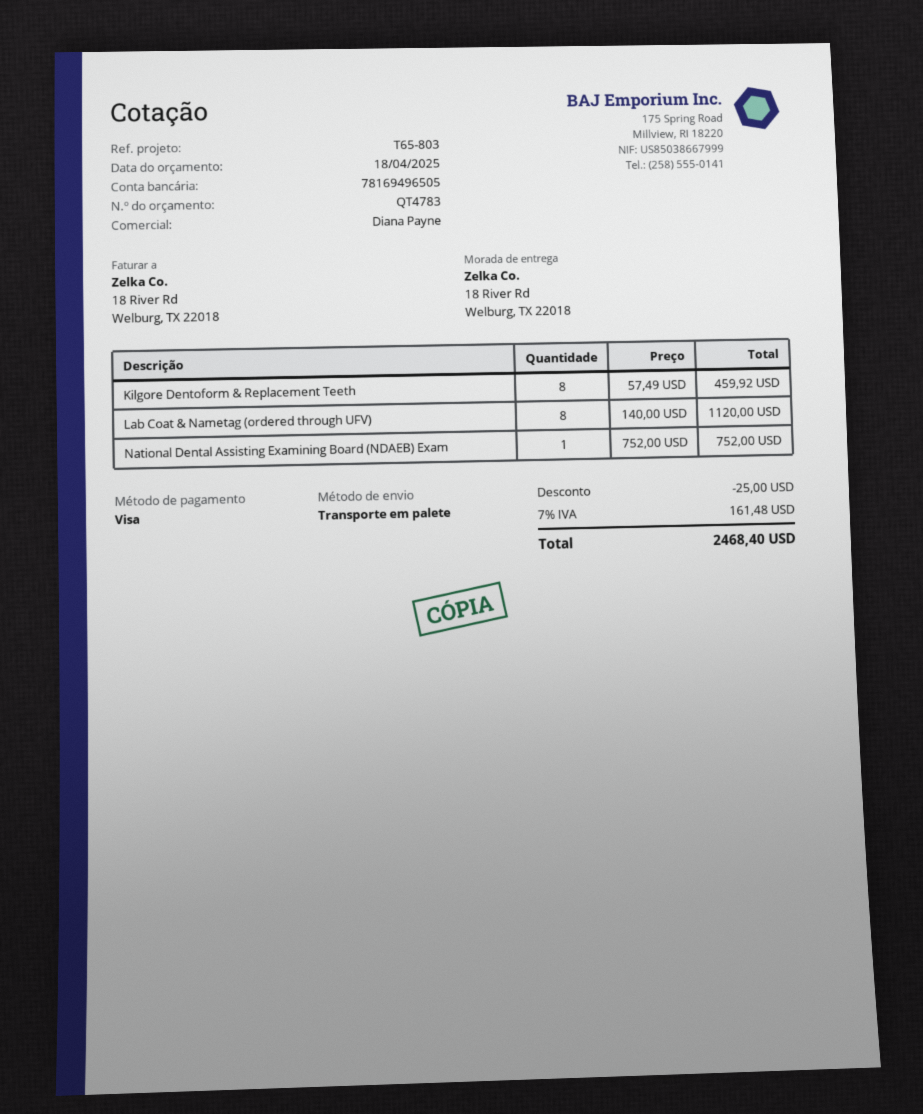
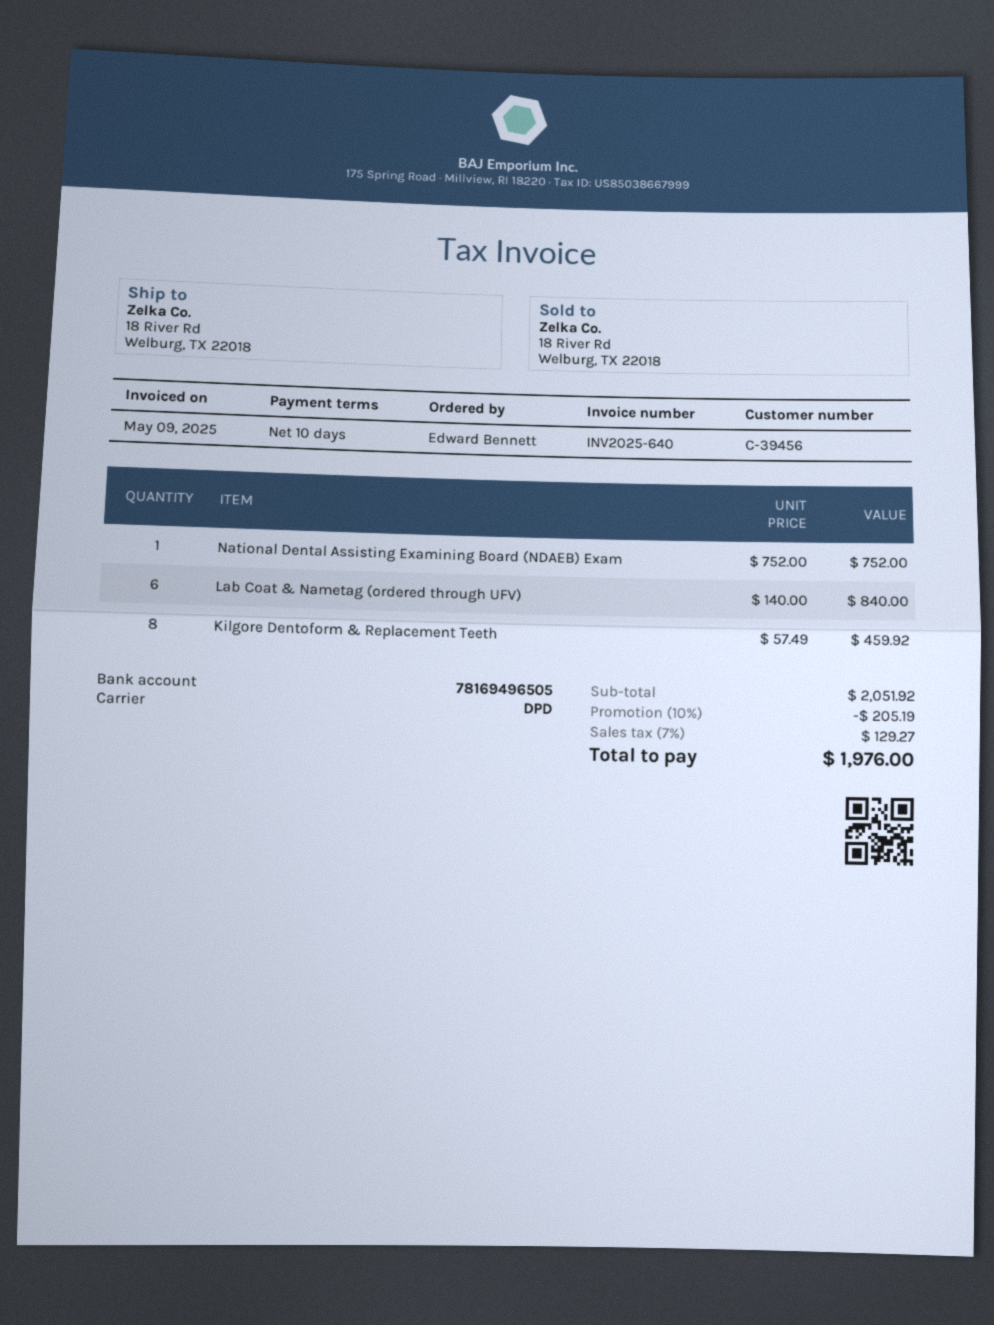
shipping method: pallet freight -> DPD
Lab Coat & Nametag (ordered through UFV): 8 x 140.00 = 1120.00 -> 6 x 140.00 = 840.00
discount: 25.00 -> 205.19
tax: 7% = 161.48 -> 7% = 129.27
total: 2468.40 -> 1976.00

